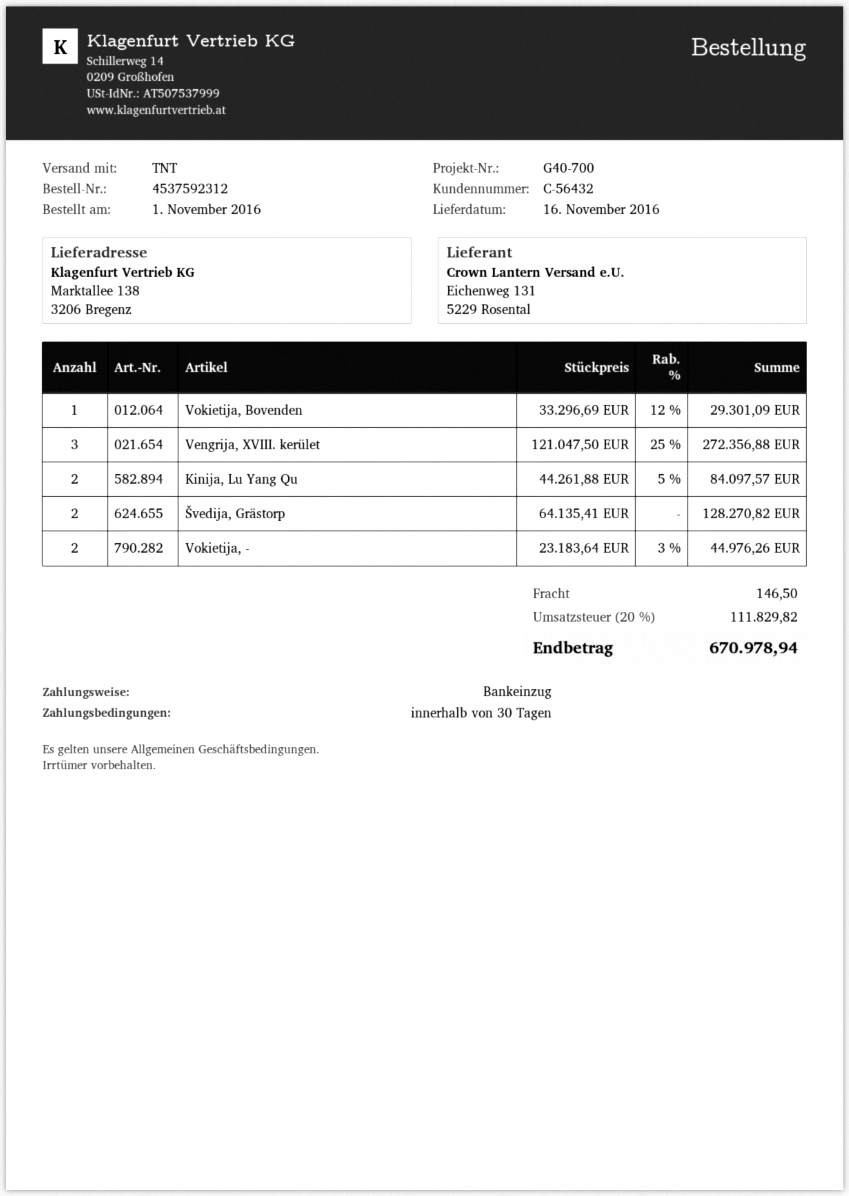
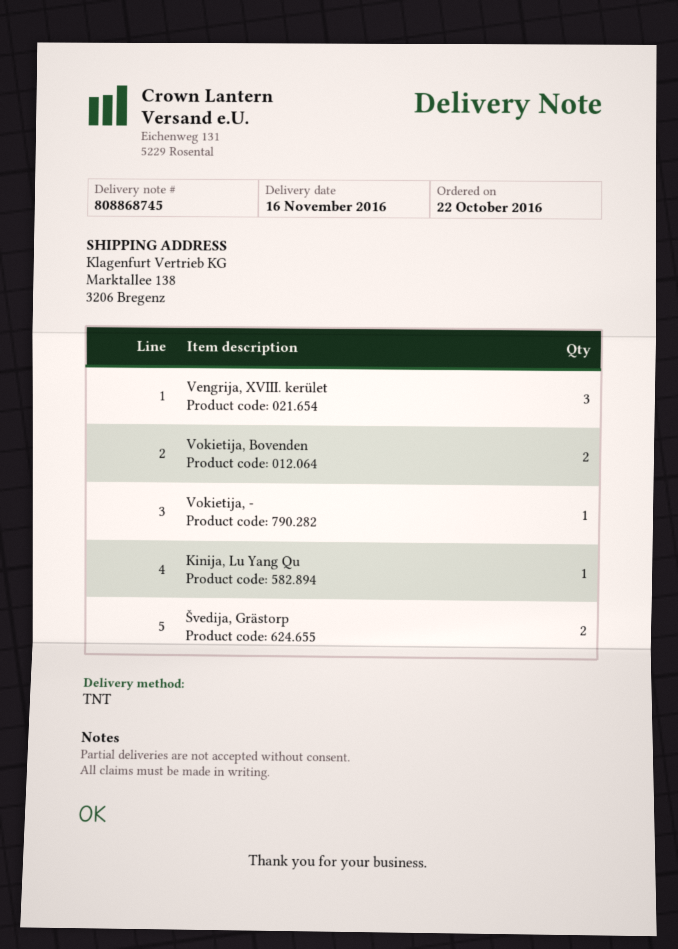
order date: 2016-11-01 -> 2016-10-22
Vokietija, Bovenden: 1 -> 2
Kinija, Lu Yang Qu: 2 -> 1
Vokietija, -: 2 -> 1

